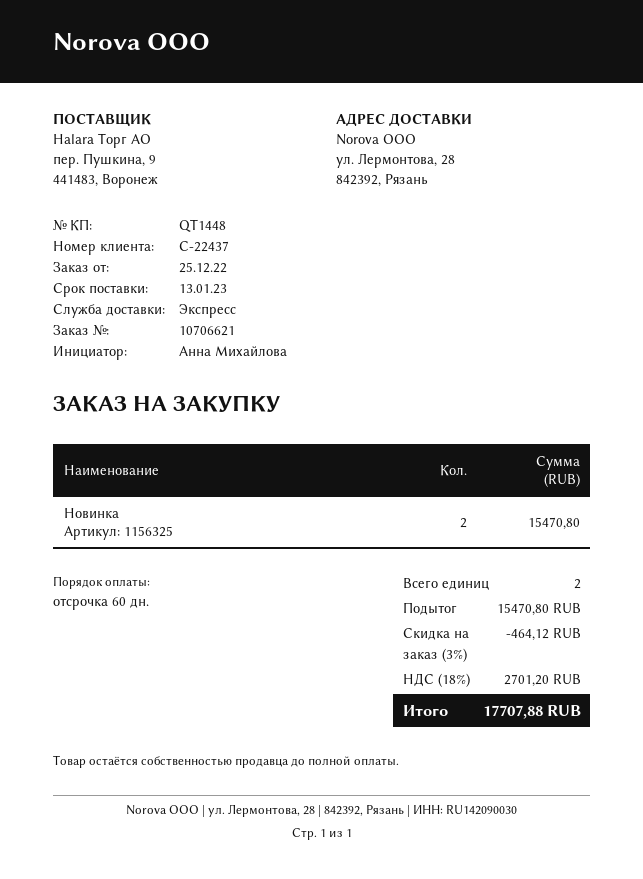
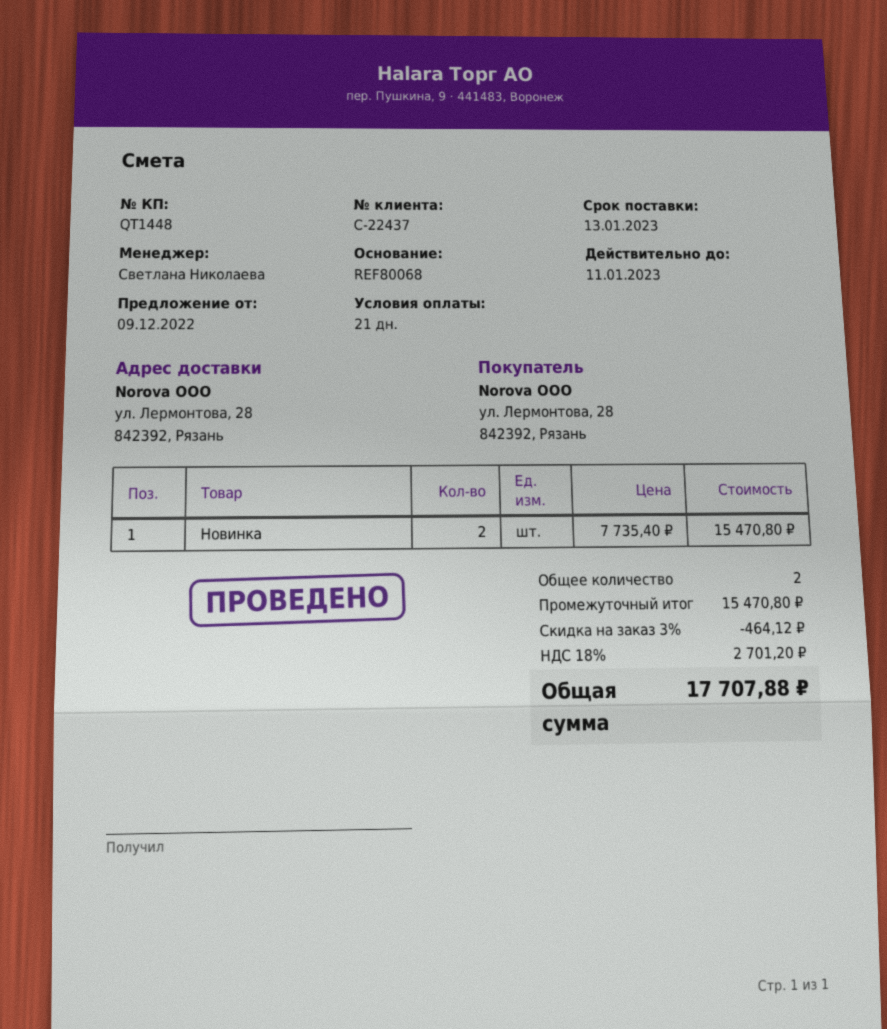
payment terms: 60 days -> 21 days

